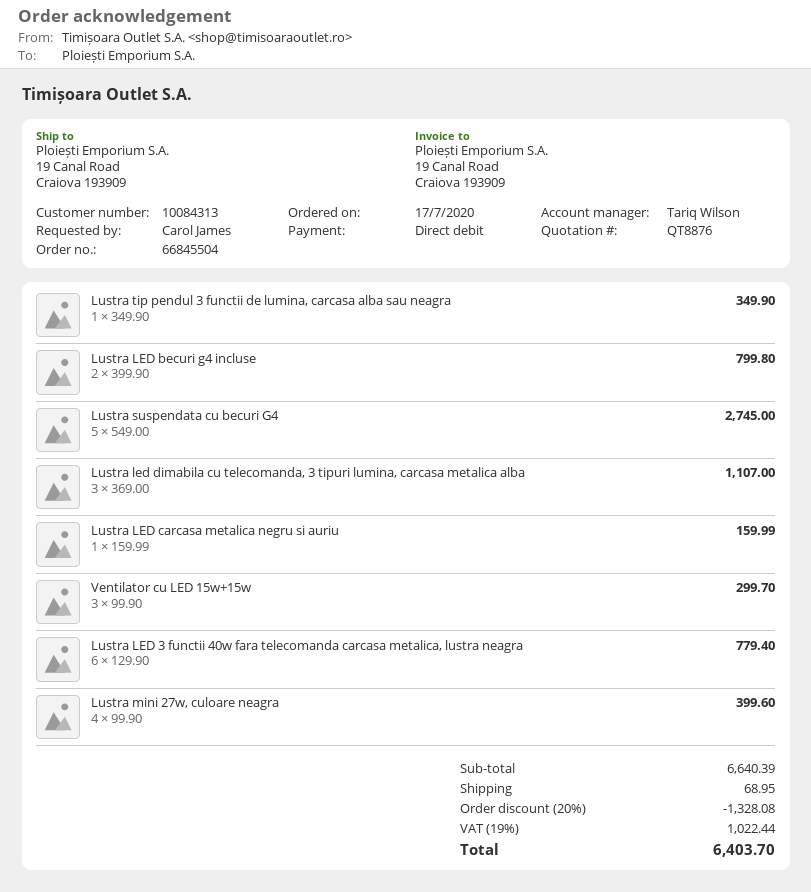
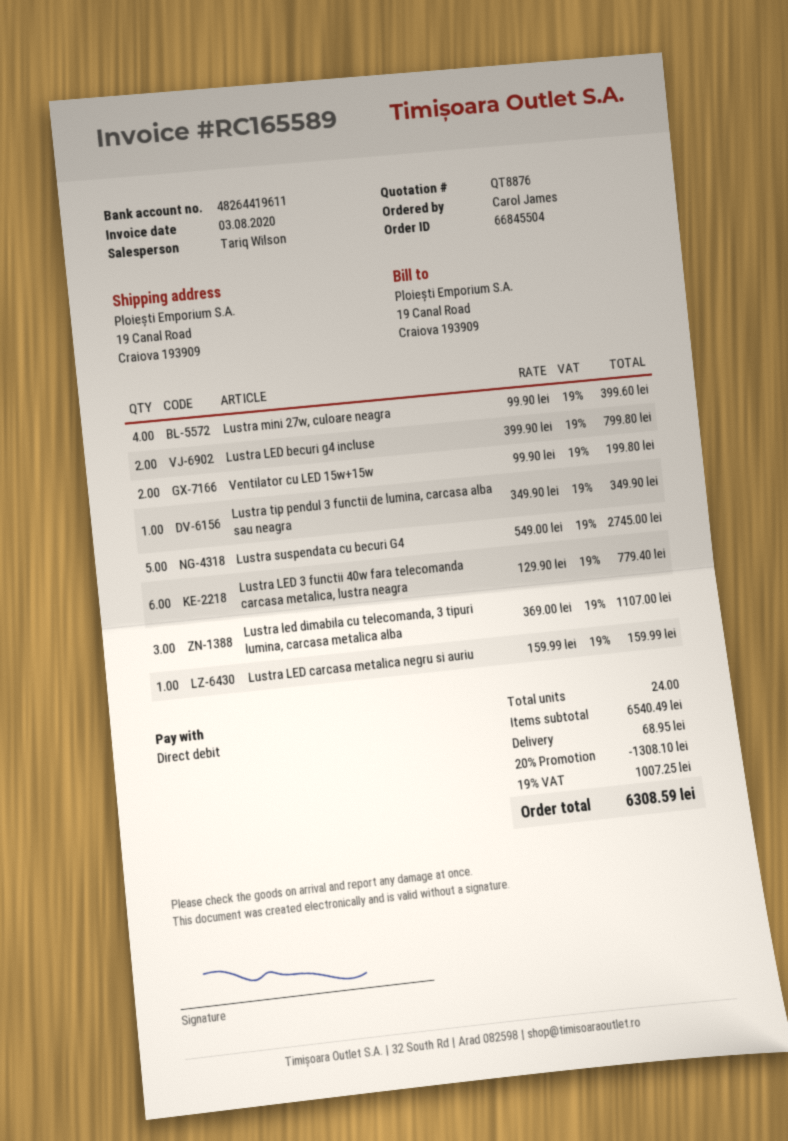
Ventilator cu LED 15w+15w: 3 x 99.90 = 299.70 -> 2 x 99.90 = 199.80
subtotal: 6640.39 -> 6540.49
discount: 20% = 1328.08 -> 20% = 1308.10
tax: 19% = 1022.44 -> 19% = 1007.25
total: 6403.70 -> 6308.59

